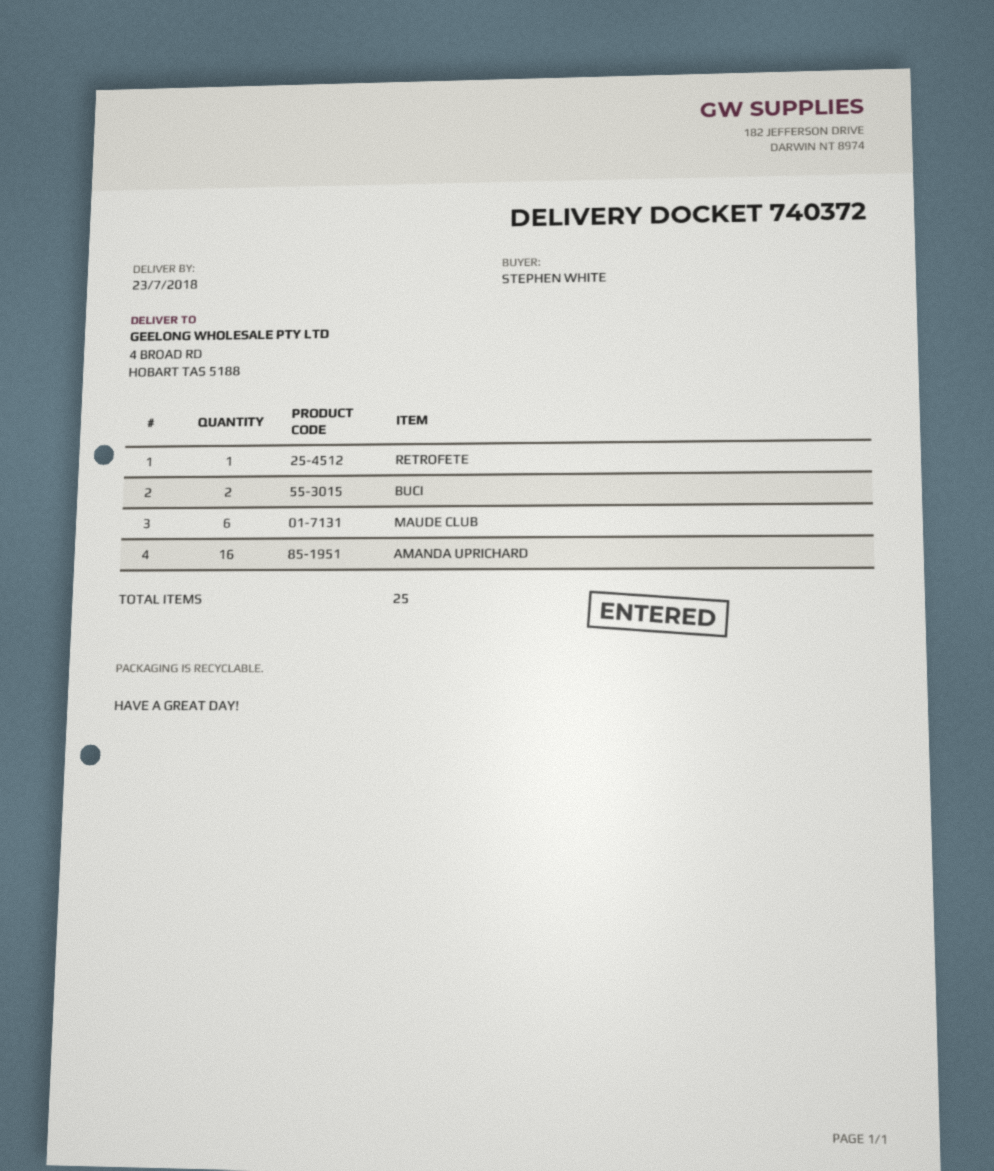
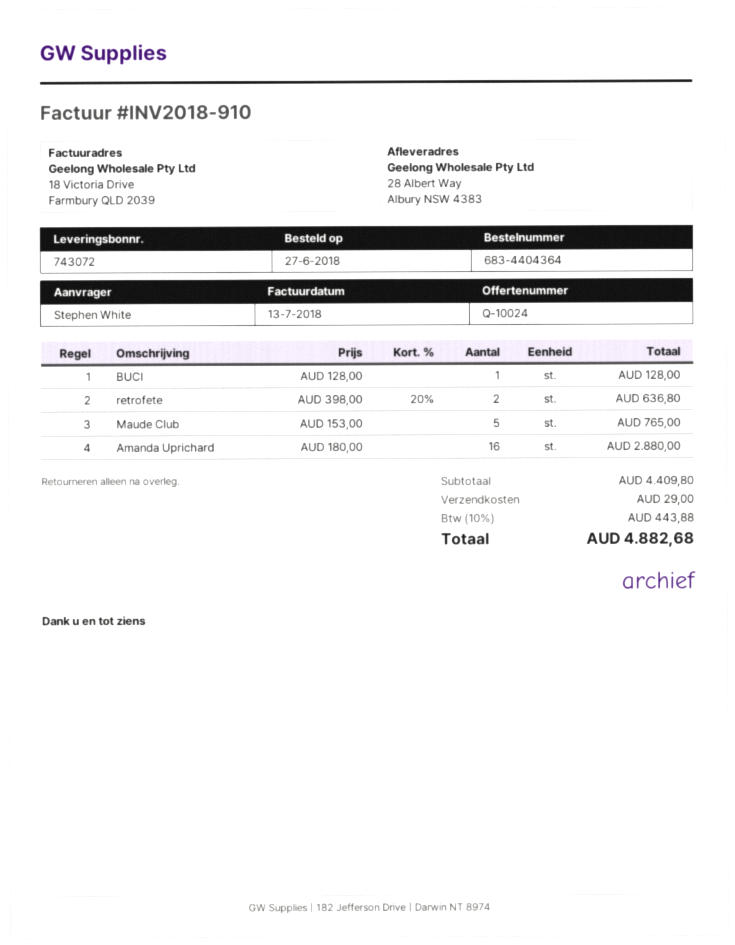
delivery note number: 740372 -> 743072
ship to: 4 BROAD RD, HOBART TAS 5188 -> 28 Albert Way, Albury NSW 4383
RETROFETE: 1 -> 2
BUCI: 2 -> 1
MAUDE CLUB: 6 -> 5

